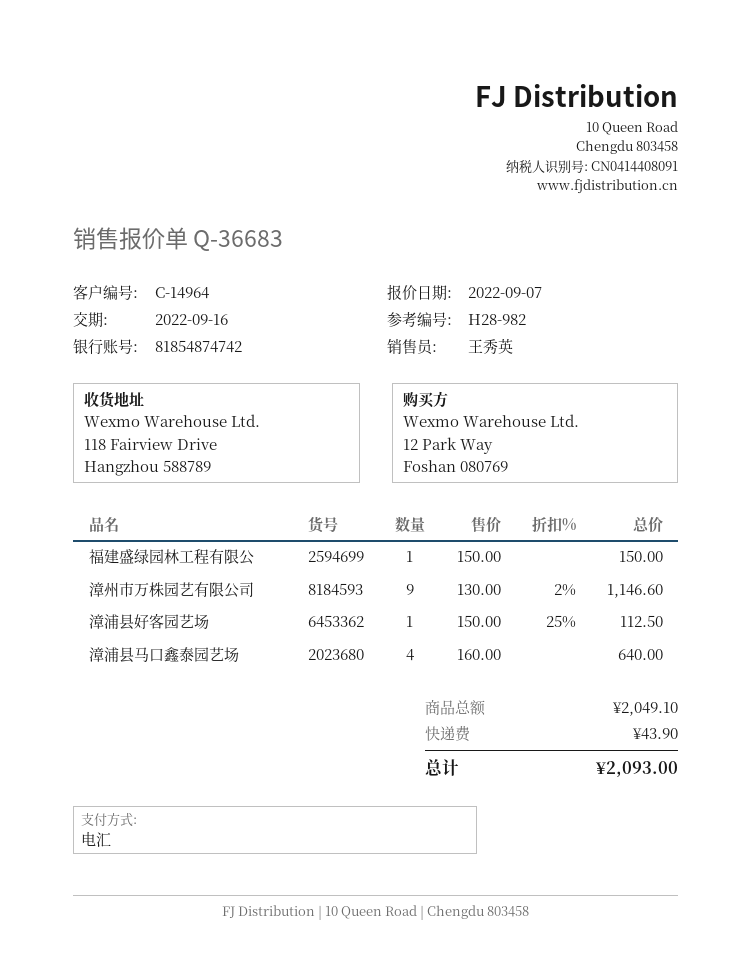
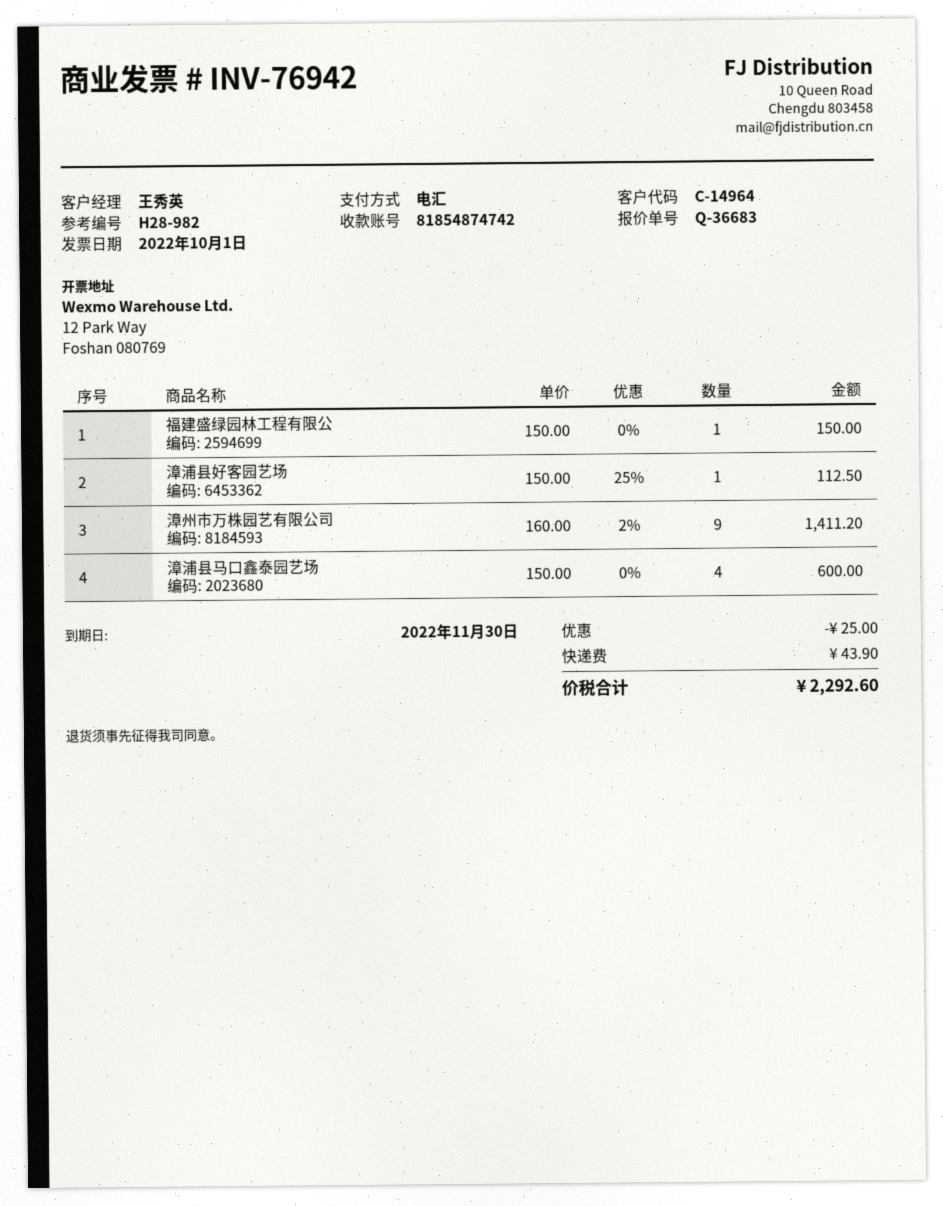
漳州市万株园艺有限公司: 9 x 130.00 - 2% = 1146.60 -> 9 x 160.00 - 2% = 1411.20
漳浦县马口鑫泰园艺场: 4 x 160.00 = 640.00 -> 4 x 150.00 = 600.00
discount: none -> 25.00
total: 2093.00 -> 2292.60

